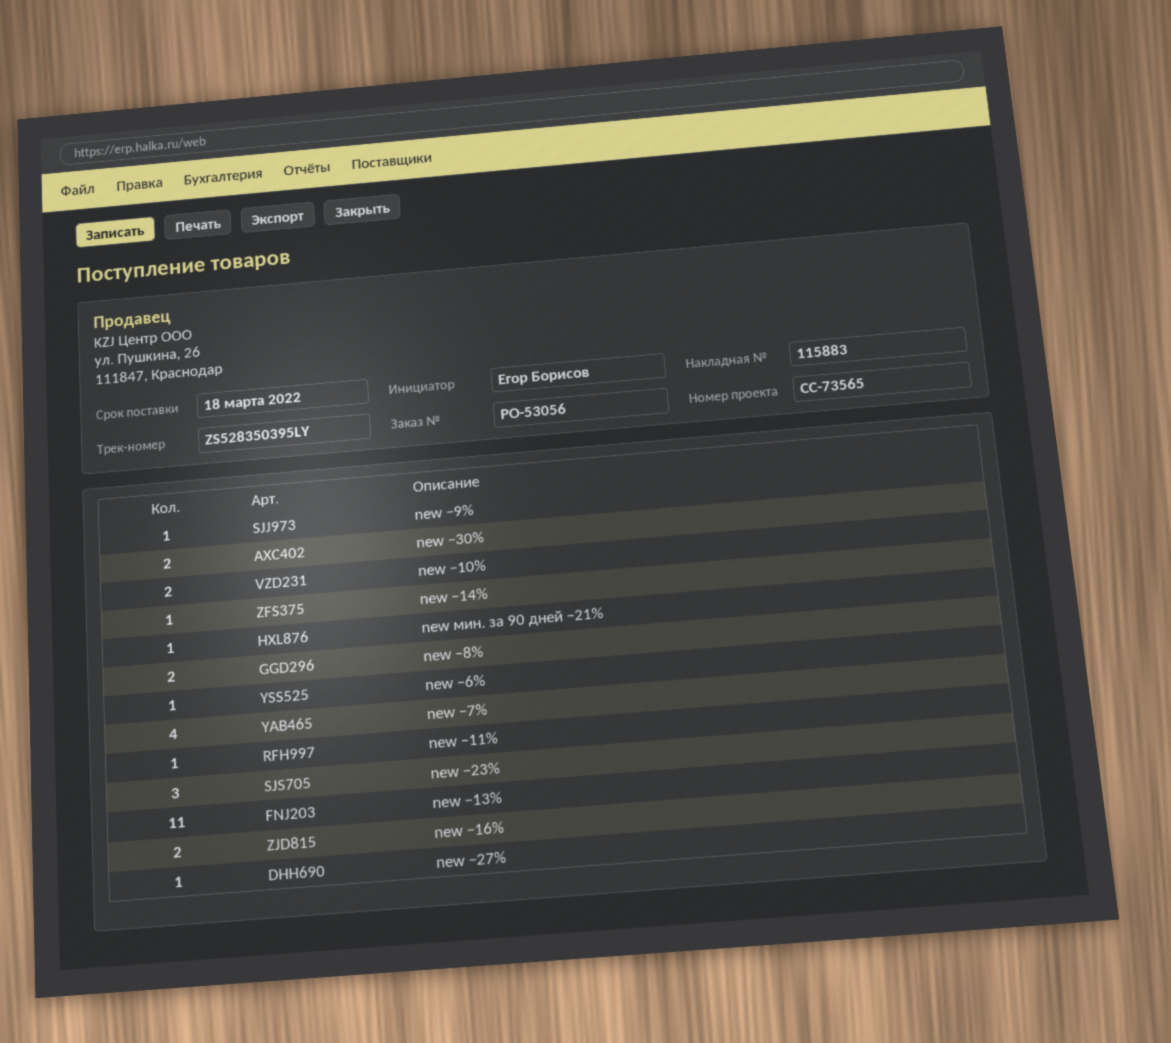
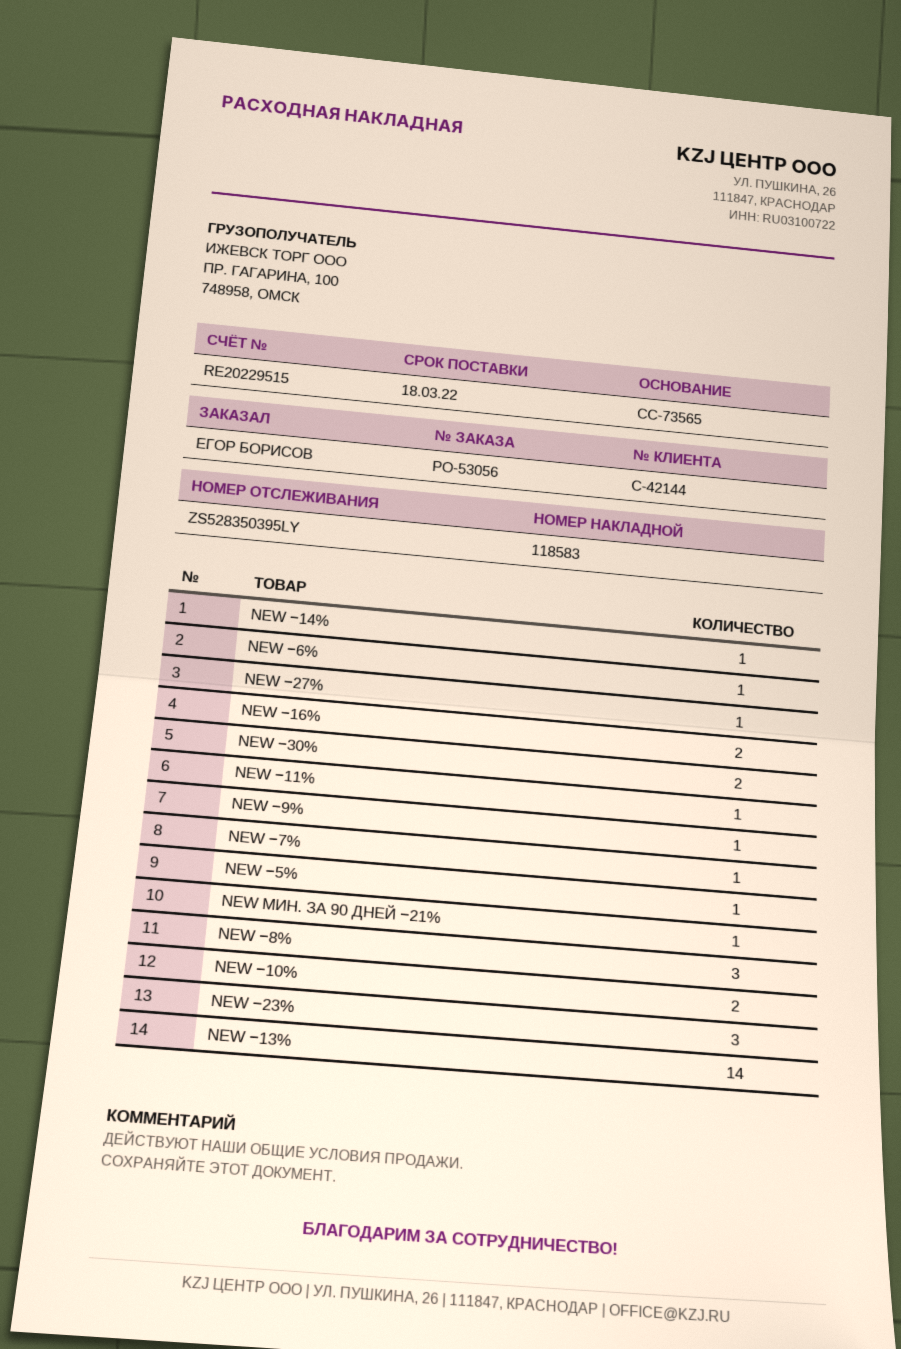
delivery note number: 115883 -> 118583
new −8%: 2 -> 3
new −7%: 4 -> 1
new −13%: 11 -> 14
NEW −5%: none -> 1

